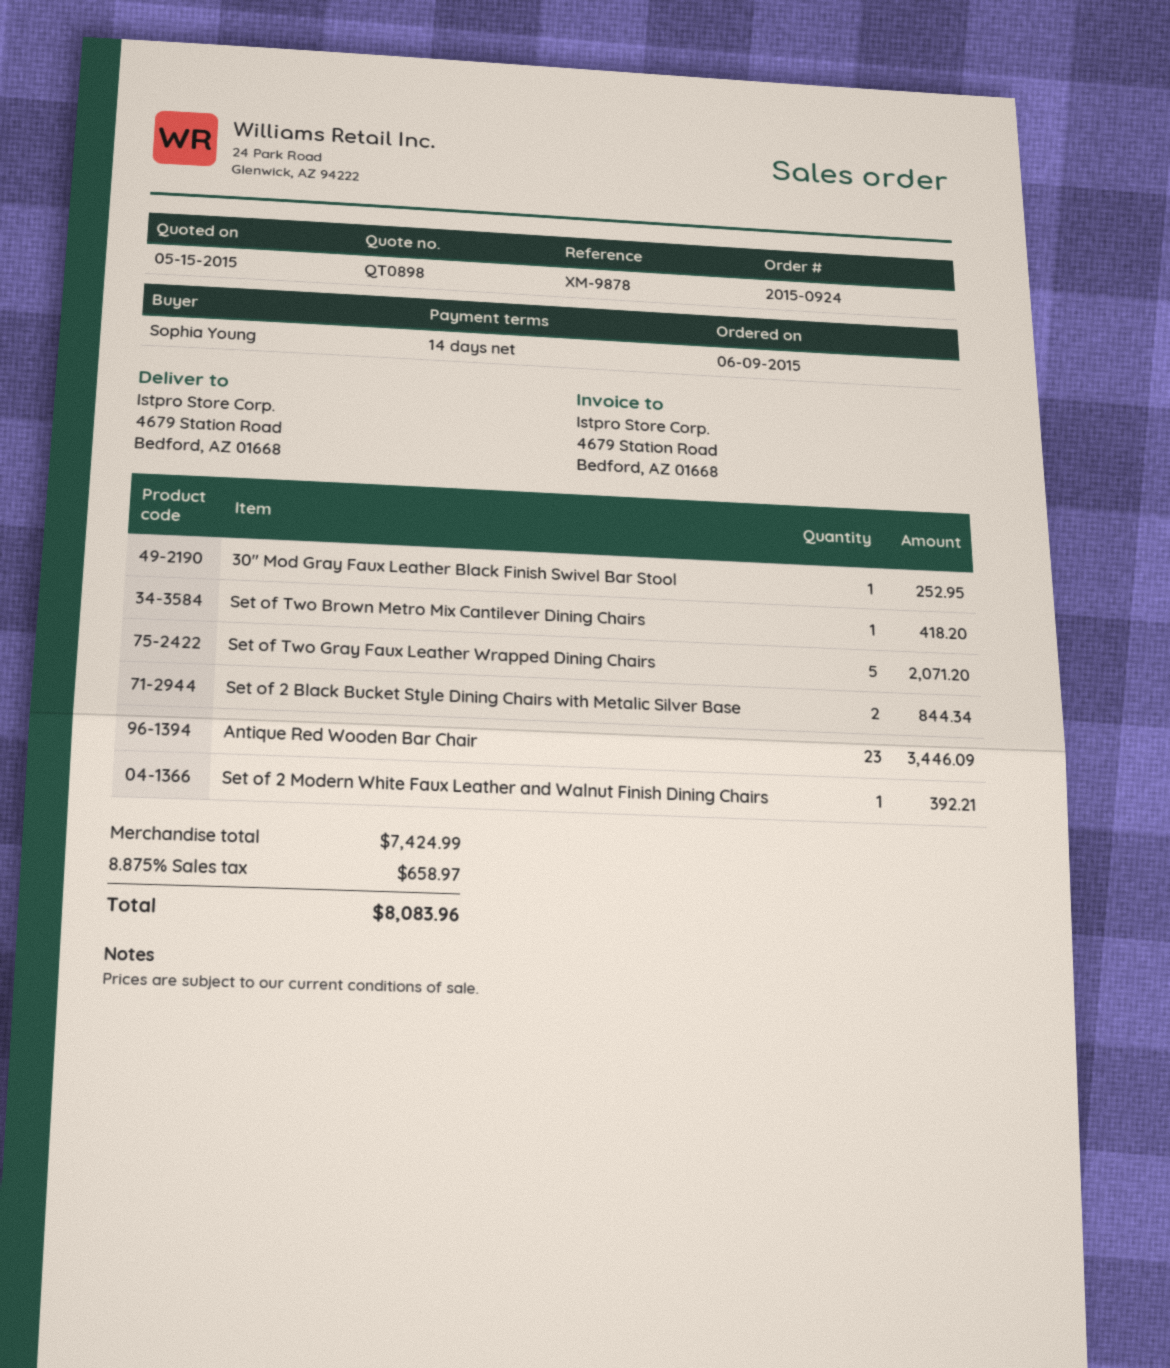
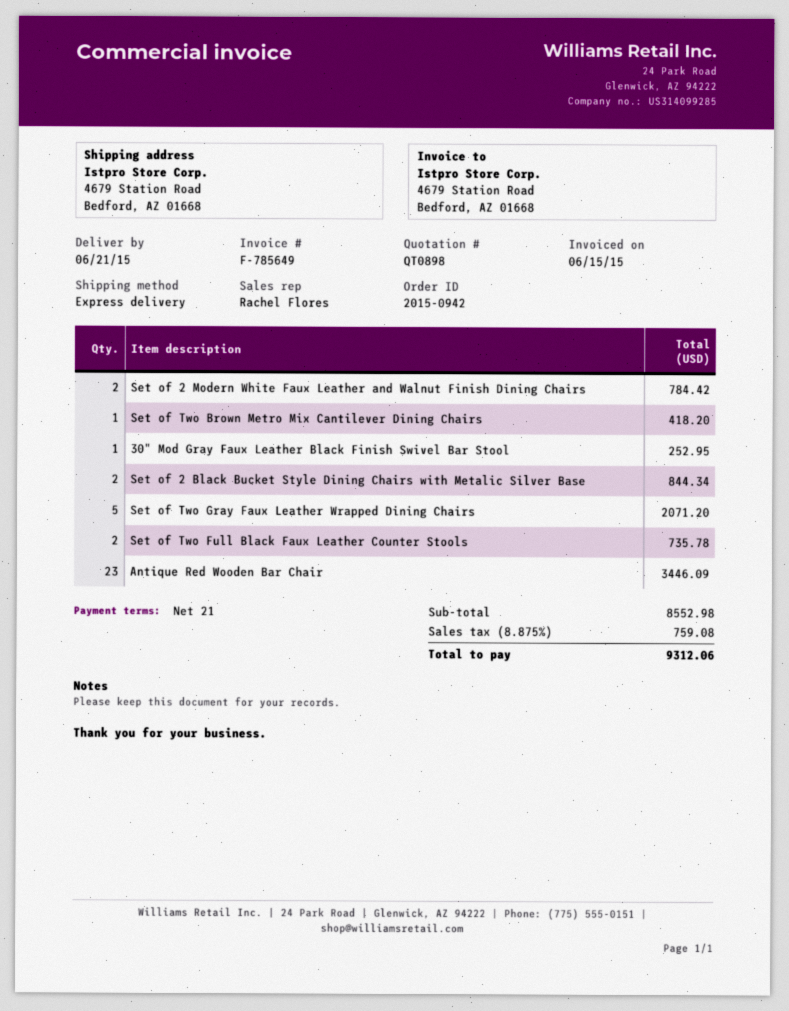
order number: 2015-0924 -> 2015-0942
payment terms: 14 days -> 21 days
Set of 2 Modern White Faux Leather and Walnut Finish Dining Chairs: 1 for 392.21 -> 2 for 784.42
Set of Two Full Black Faux Leather Counter Stools: none -> 2 for 735.78
subtotal: 7424.99 -> 8552.98
tax: 8.875% = 658.97 -> 8.875% = 759.08
total: 8083.96 -> 9312.06

